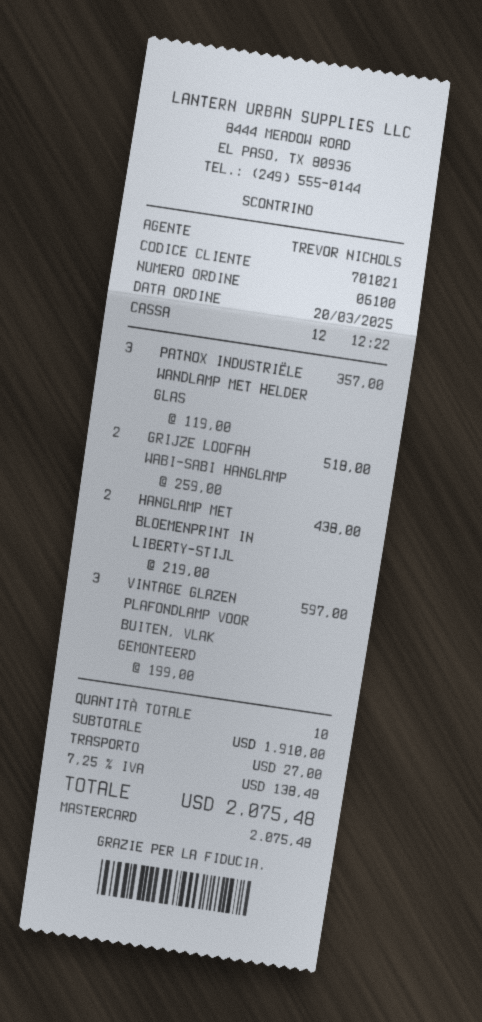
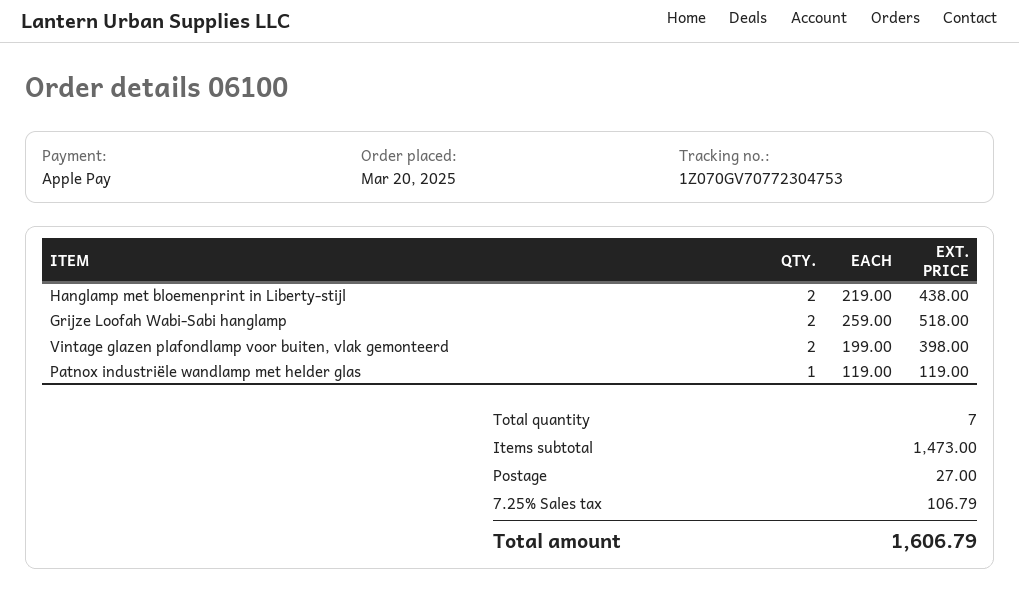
payment method: Mastercard -> Apple Pay
PATNOX INDUSTRIËLE WANDLAMP MET HELDER GLAS: 3 x 119.00 = 357.00 -> 1 x 119.00 = 119.00
VINTAGE GLAZEN PLAFONDLAMP VOOR BUITEN, VLAK GEMONTEERD: 3 x 199.00 = 597.00 -> 2 x 199.00 = 398.00
total quantity: 10 -> 7
subtotal: 1910.00 -> 1473.00
tax: 7.25% = 138.48 -> 7.25% = 106.79
total: 2075.48 -> 1606.79

